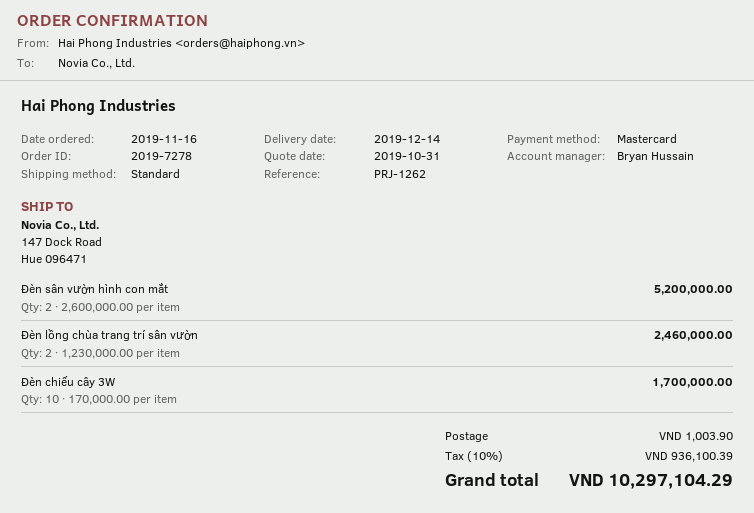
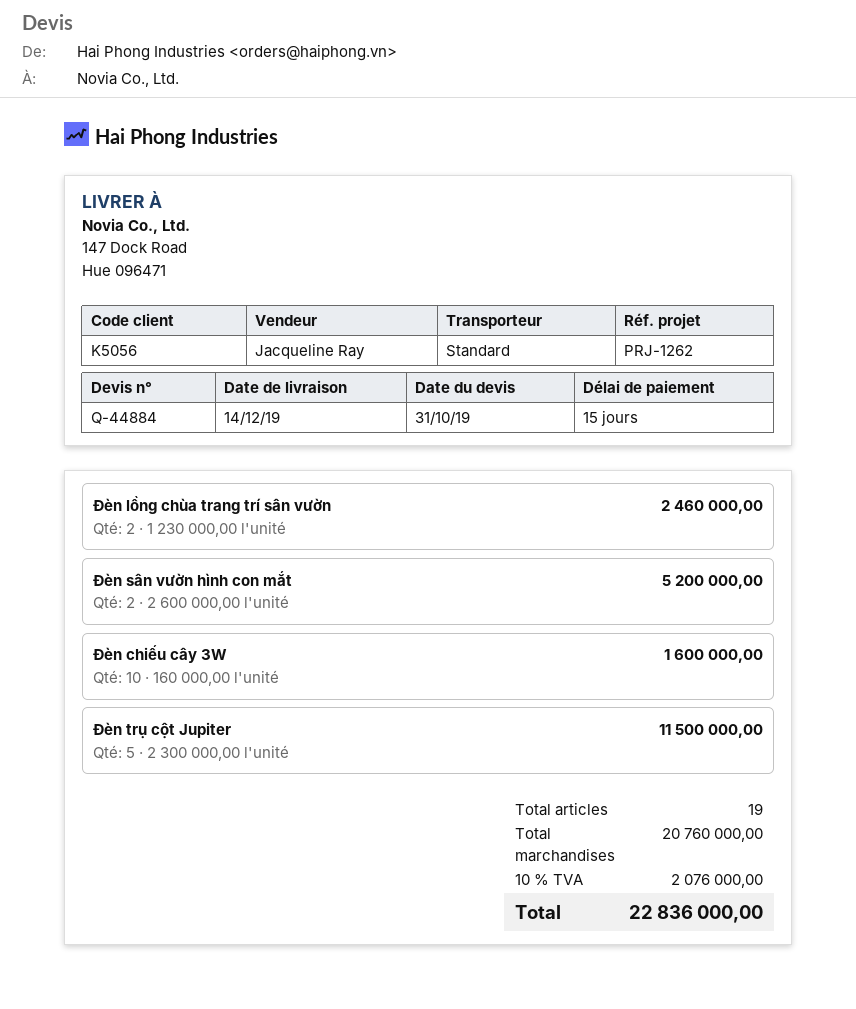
sales rep: Bryan Hussain -> Jacqueline Ray
Đèn chiếu cây 3W: 10 x 170000.00 = 1700000.00 -> 10 x 160000.00 = 1600000.00
Đèn trụ cột Jupiter: none -> 5 x 2300000.00 = 11500000.00
shipping: 1003.90 -> none
tax: 10% = 936100.39 -> 10% = 2076000.00
total: 10297104.29 -> 22836000.00

